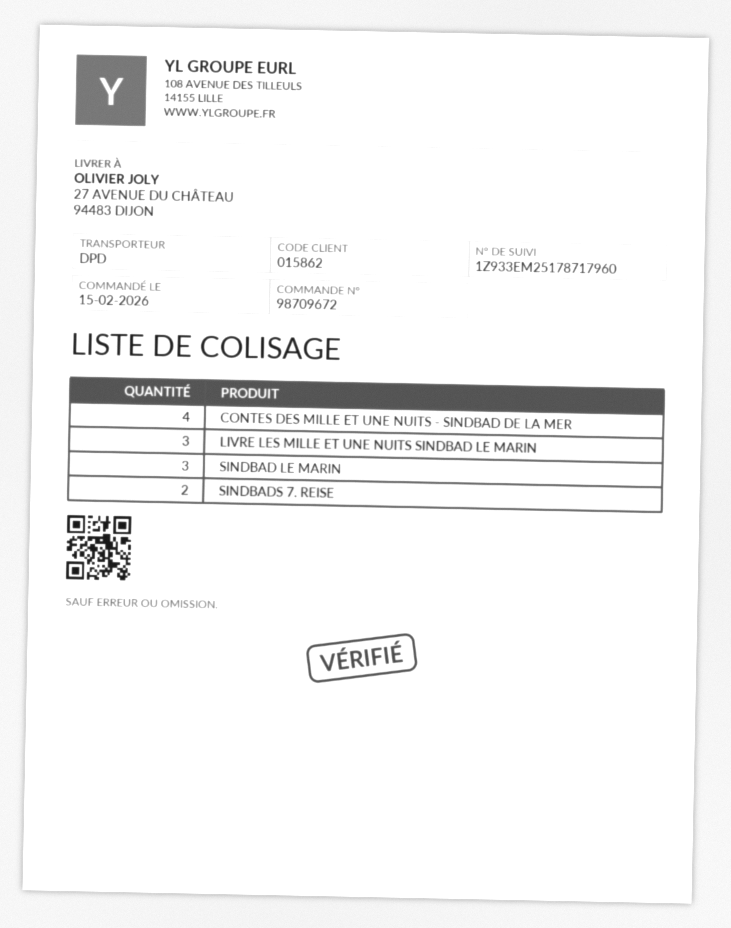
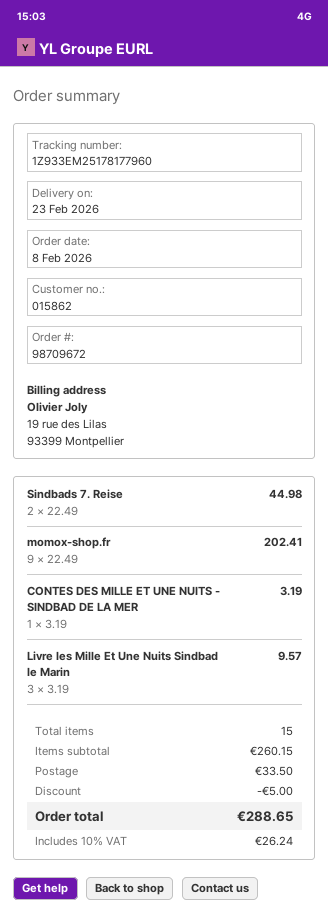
order date: 2026-02-15 -> 2026-02-08
tracking number: 1Z933EM25178717960 -> 1Z933EM25178177960
CONTES DES MILLE ET UNE NUITS - SINDBAD DE LA MER: 4 -> 1
SINDBAD LE MARIN: 3 -> none
momox-shop.fr: none -> 9

